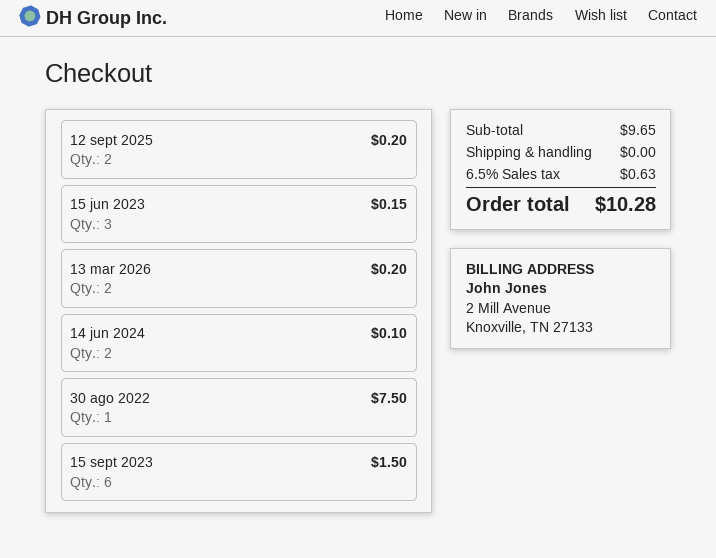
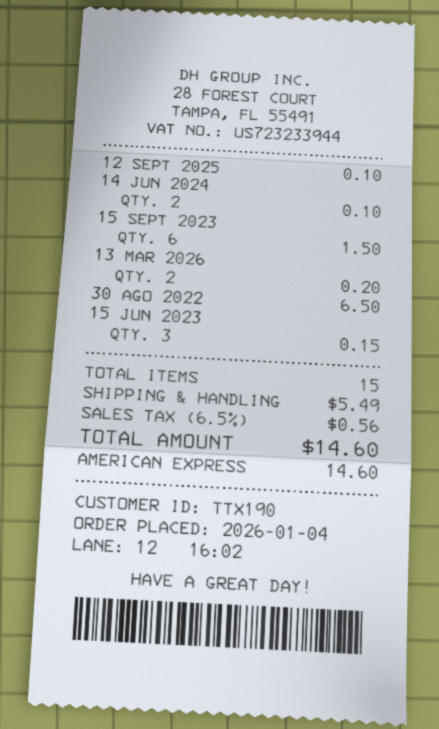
12 sept 2025: 2 for 0.20 -> 1 for 0.10
30 ago 2022: 1 for 7.50 -> 1 for 6.50
shipping: 0.00 -> 5.49
tax: 6.5% = 0.63 -> 6.5% = 0.56
total: 10.28 -> 14.60

